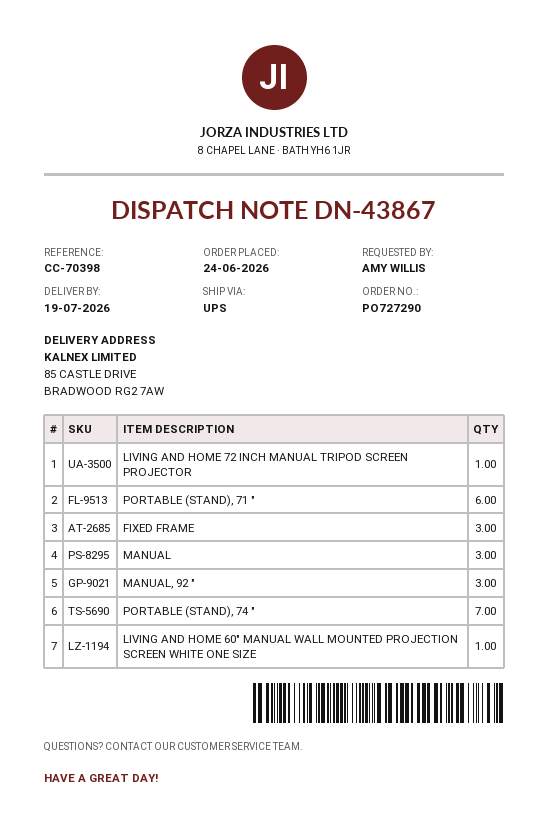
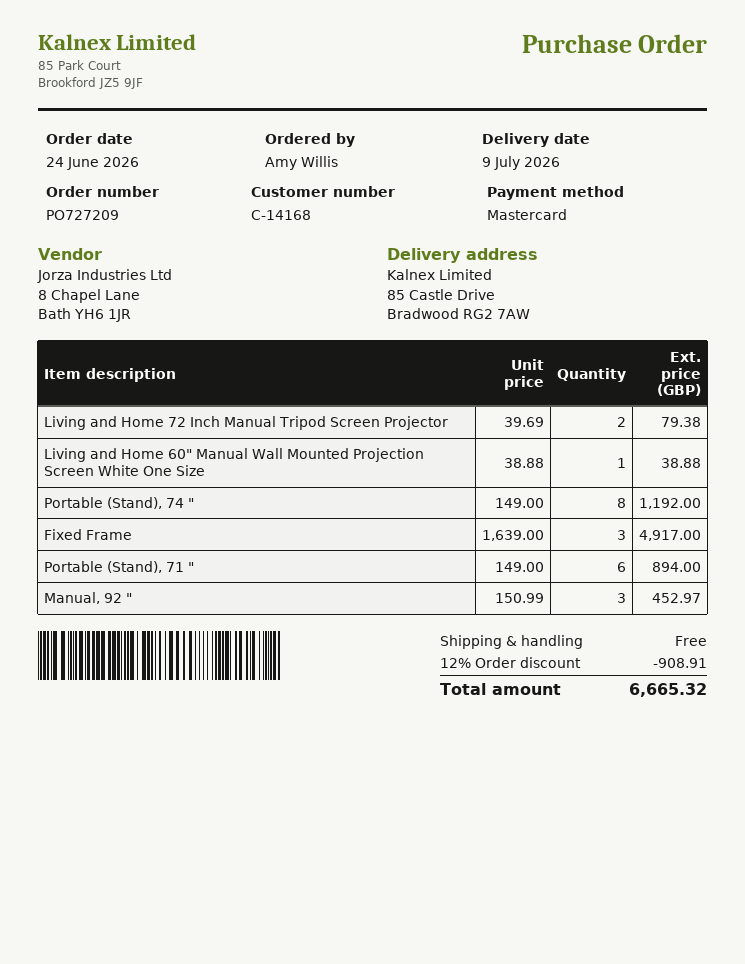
order number: PO727290 -> PO727209
delivery date: 2026-07-19 -> 2026-07-09
LIVING AND HOME 72 INCH MANUAL TRIPOD SCREEN PROJECTOR: 1 -> 2
MANUAL: 3 -> none
PORTABLE (STAND), 74 ": 7 -> 8

